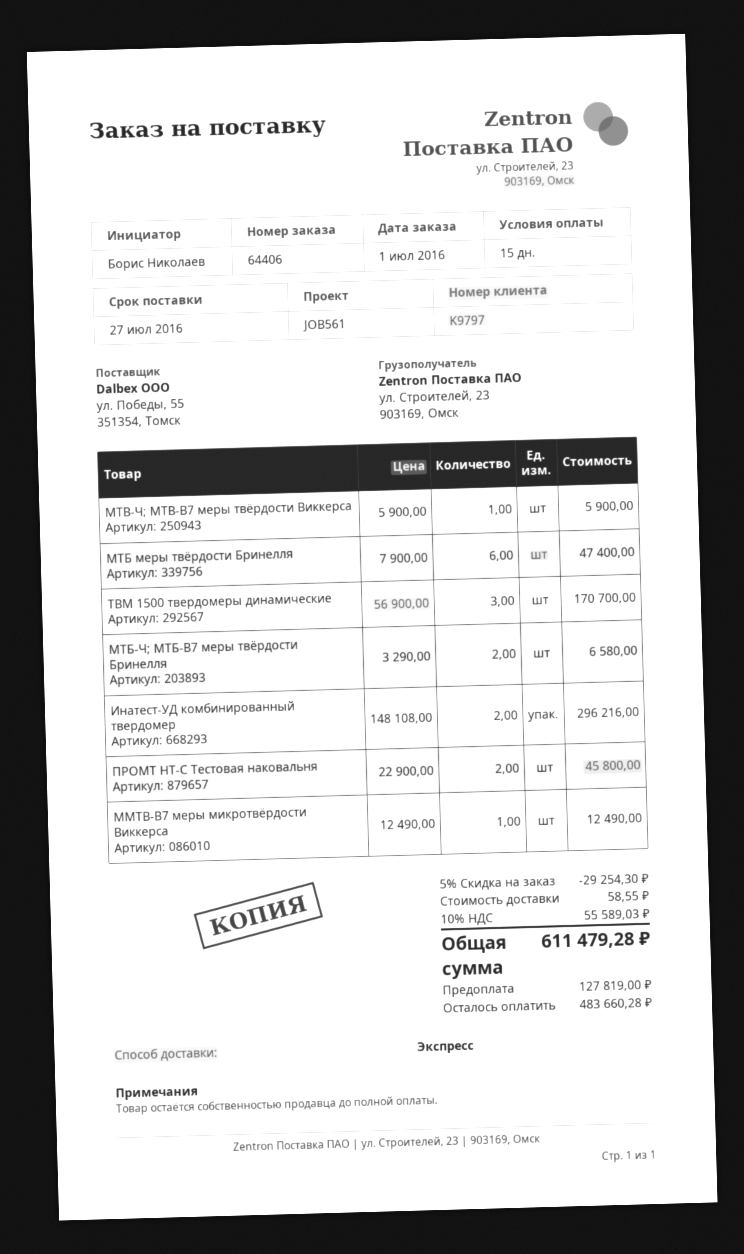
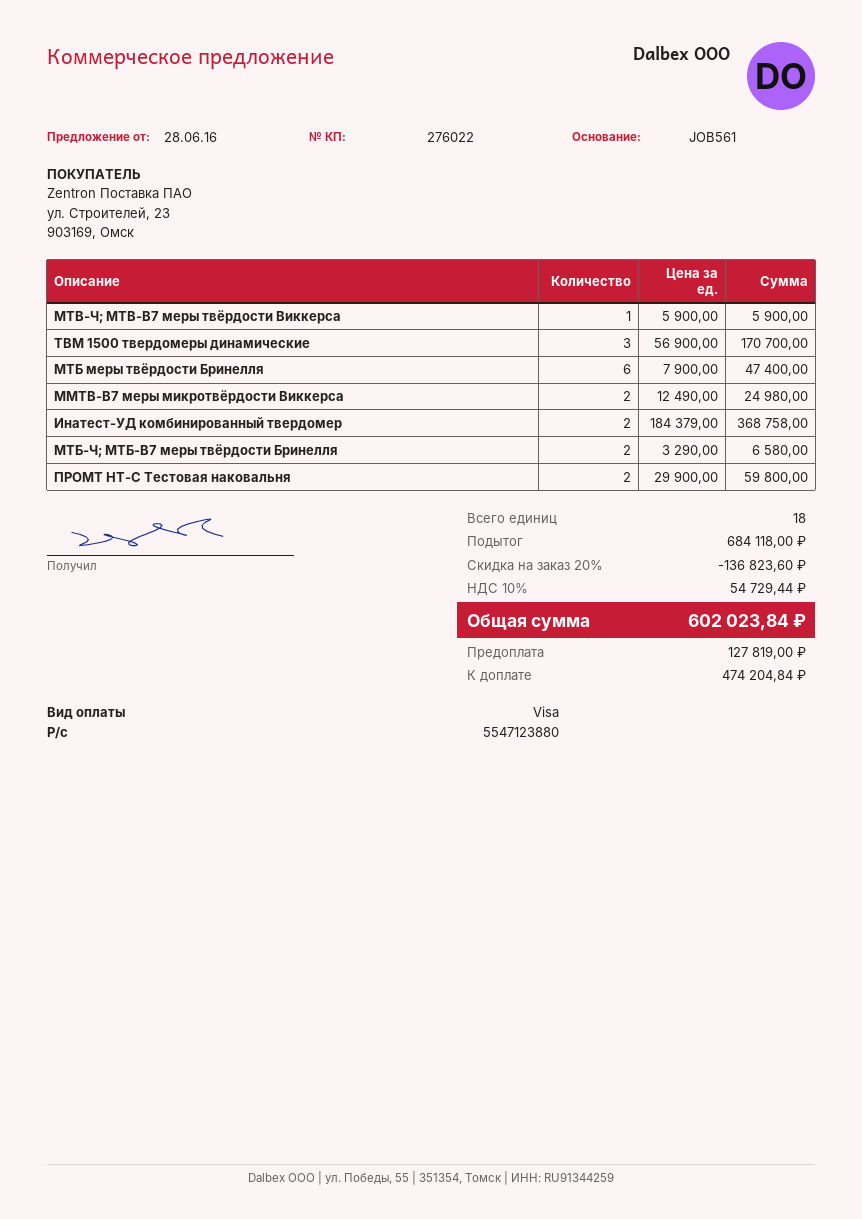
Инатест-УД комбинированный твердомер: 2 x 148108.00 = 296216.00 -> 2 x 184379.00 = 368758.00
ПРОМТ НТ-С Тестовая наковальня: 2 x 22900.00 = 45800.00 -> 2 x 29900.00 = 59800.00
ММТВ-В7 меры микротвёрдости Виккерса: 1 x 12490.00 = 12490.00 -> 2 x 12490.00 = 24980.00
discount: 5% = 29254.30 -> 20% = 136823.60
shipping: 58.55 -> none
tax: 10% = 55589.03 -> 10% = 54729.44
total: 611479.28 -> 602023.84
balance: 483660.28 -> 474204.84

